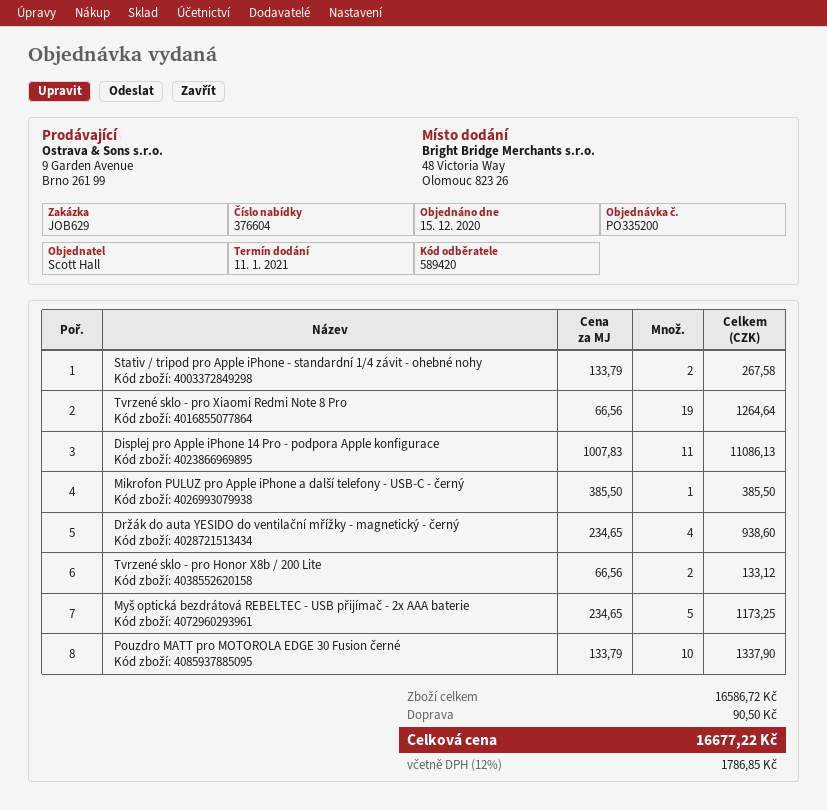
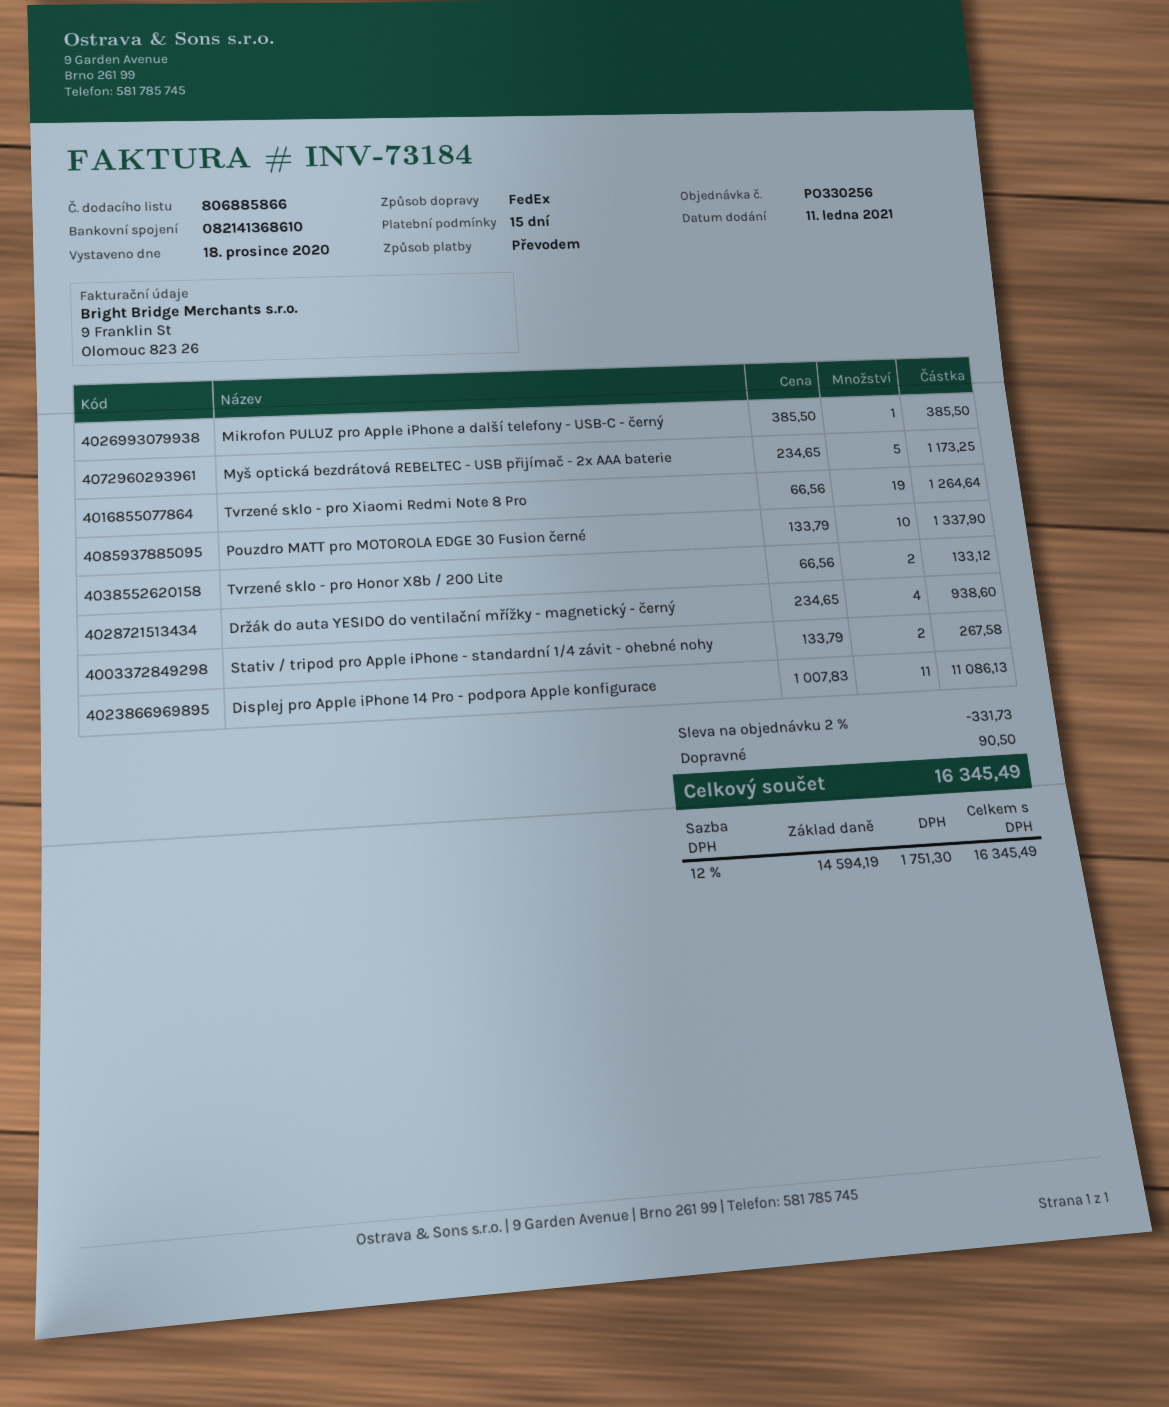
order number: PO335200 -> PO330256
discount: none -> 2% = 331.73
tax: 12% = 1786.85 -> 12% = 1751.30
total: 16677.22 -> 16345.49

